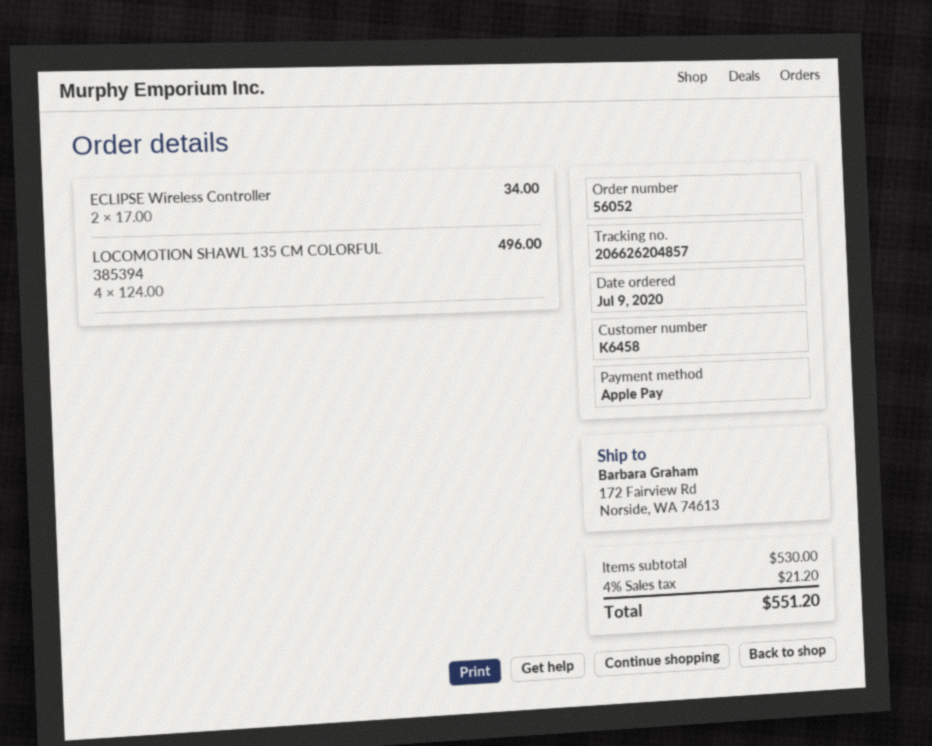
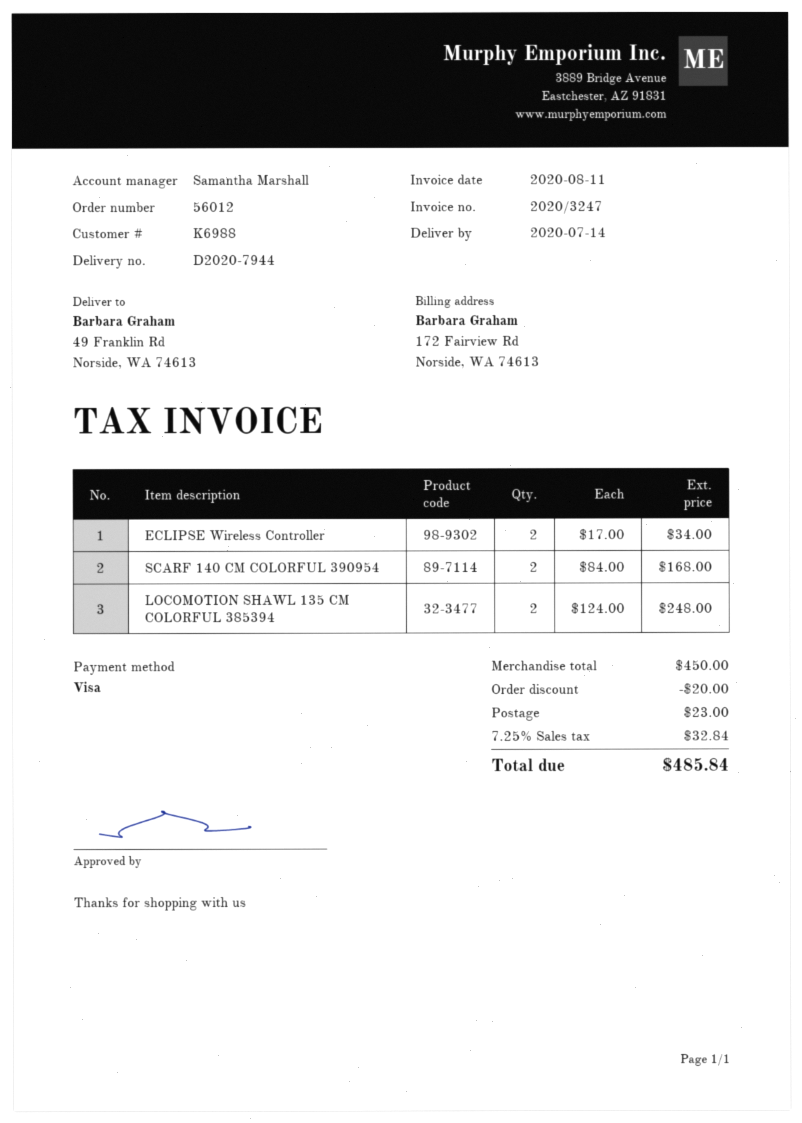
order number: 56052 -> 56012
customer number: K6458 -> K6988
payment method: Apple Pay -> Visa
ship to: 172 Fairview Rd, Norside, WA 74613 -> 49 Franklin Rd, Norside, WA 74613
LOCOMOTION SHAWL 135 CM COLORFUL 385394: 4 x 124.00 = 496.00 -> 2 x 124.00 = 248.00
SCARF 140 CM COLORFUL 390954: none -> 2 x 84.00 = 168.00
subtotal: 530.00 -> 450.00
discount: none -> 20.00
shipping: none -> 23.00
tax: 4% = 21.20 -> 7.25% = 32.84
total: 551.20 -> 485.84

